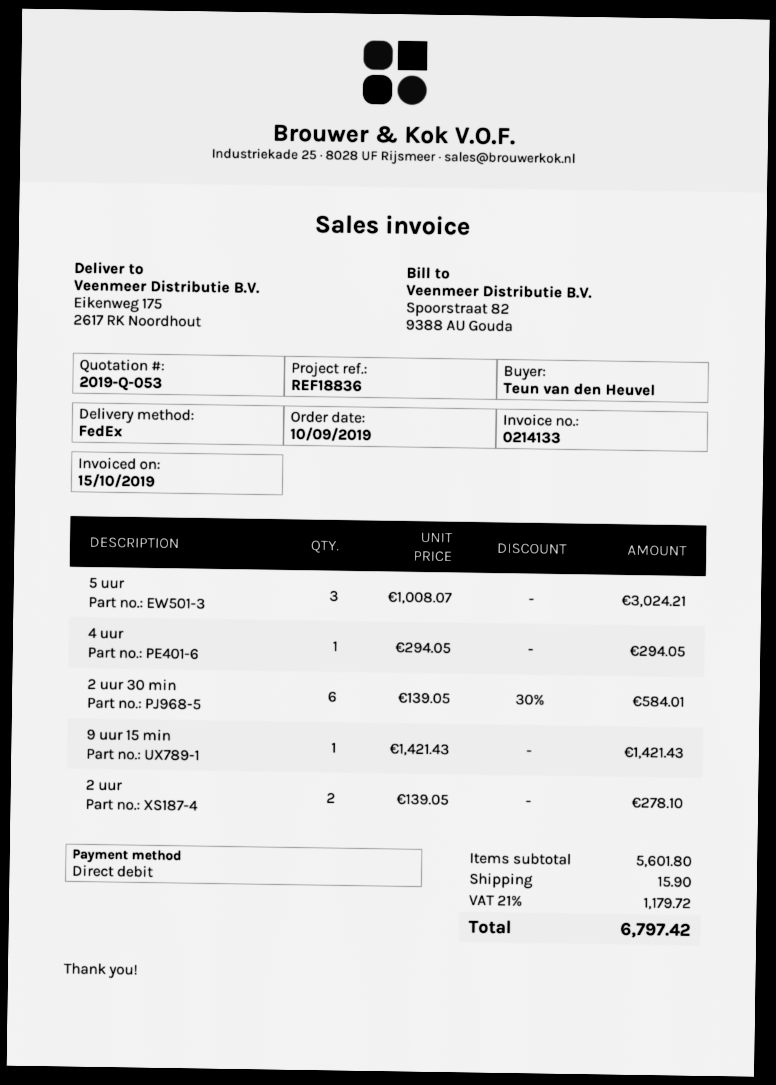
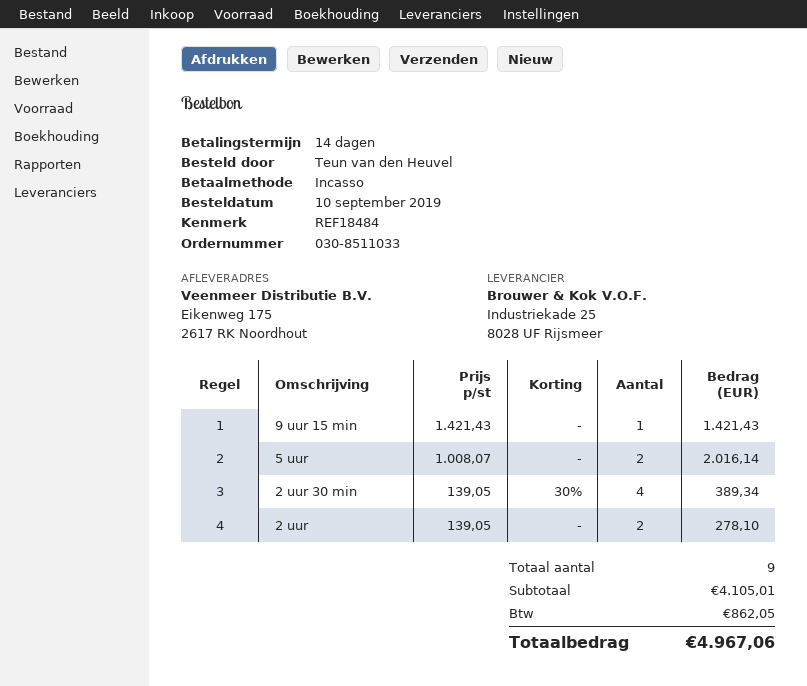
reference: REF18836 -> REF18484
5 uur: 3 x 1008.07 = 3024.21 -> 2 x 1008.07 = 2016.14
4 uur: 1 x 294.05 = 294.05 -> none
2 uur 30 min: 6 x 139.05 - 30% = 584.01 -> 4 x 139.05 - 30% = 389.34
subtotal: 5601.80 -> 4105.01
shipping: 15.90 -> none
tax: 1179.72 -> 862.05
total: 6797.42 -> 4967.06

